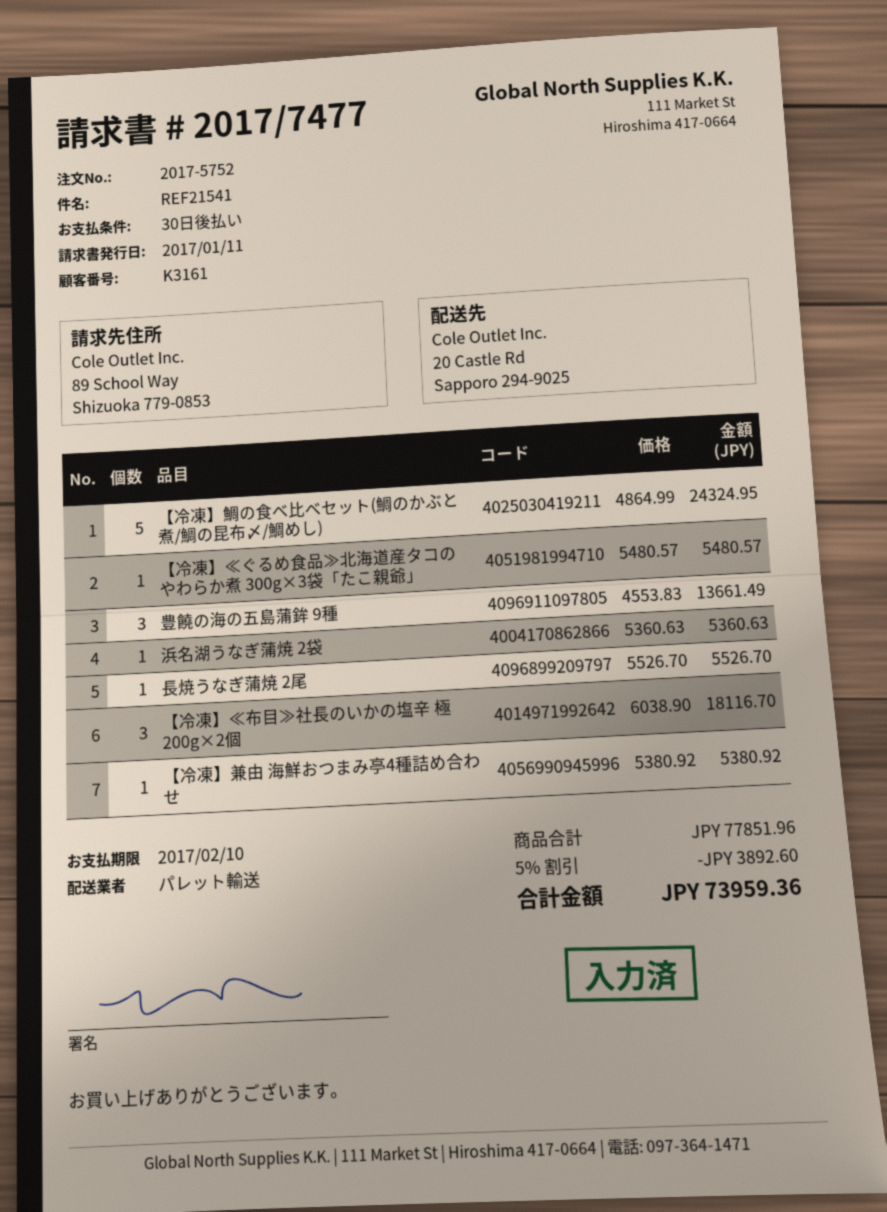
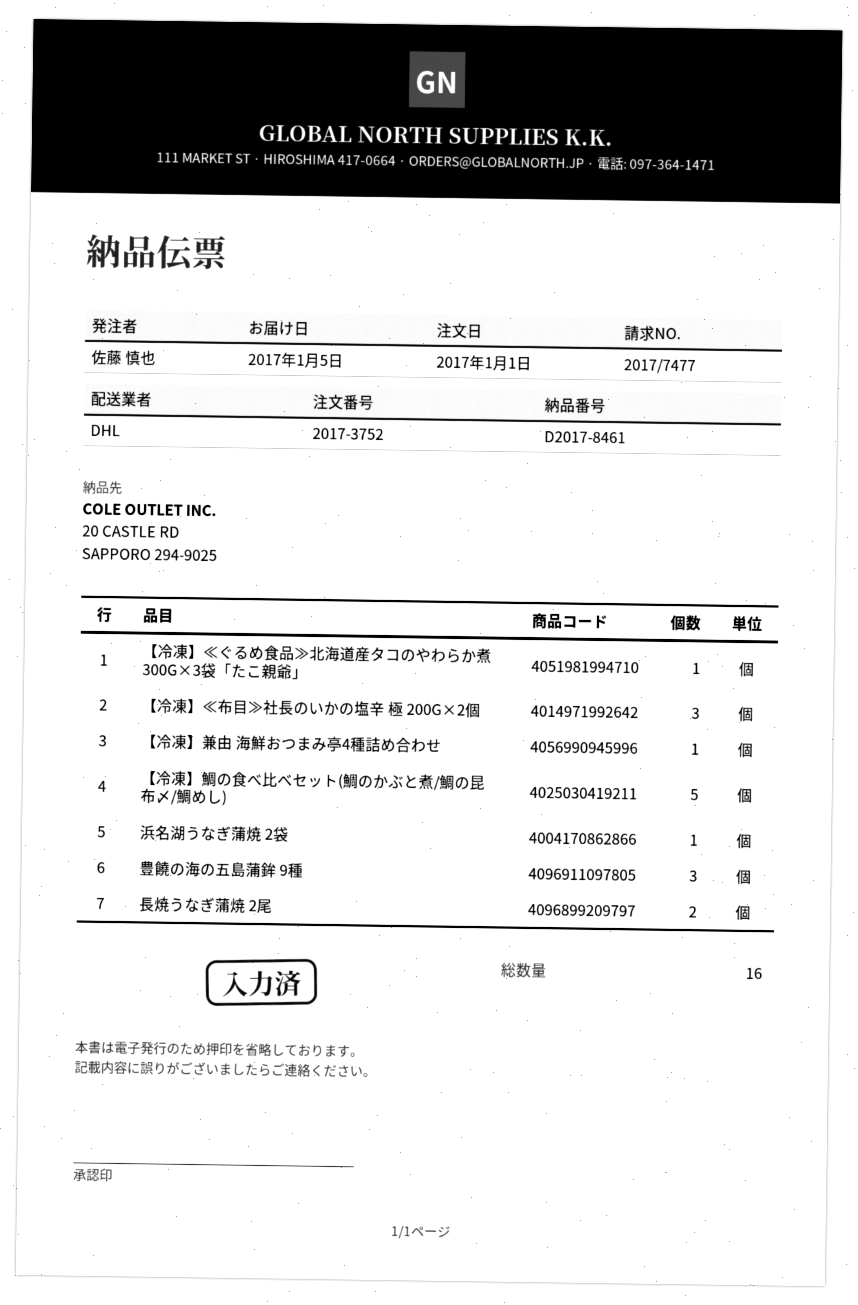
order number: 2017-5752 -> 2017-3752
shipping method: pallet freight -> DHL
長焼うなぎ蒲焼 2尾: 1 -> 2

